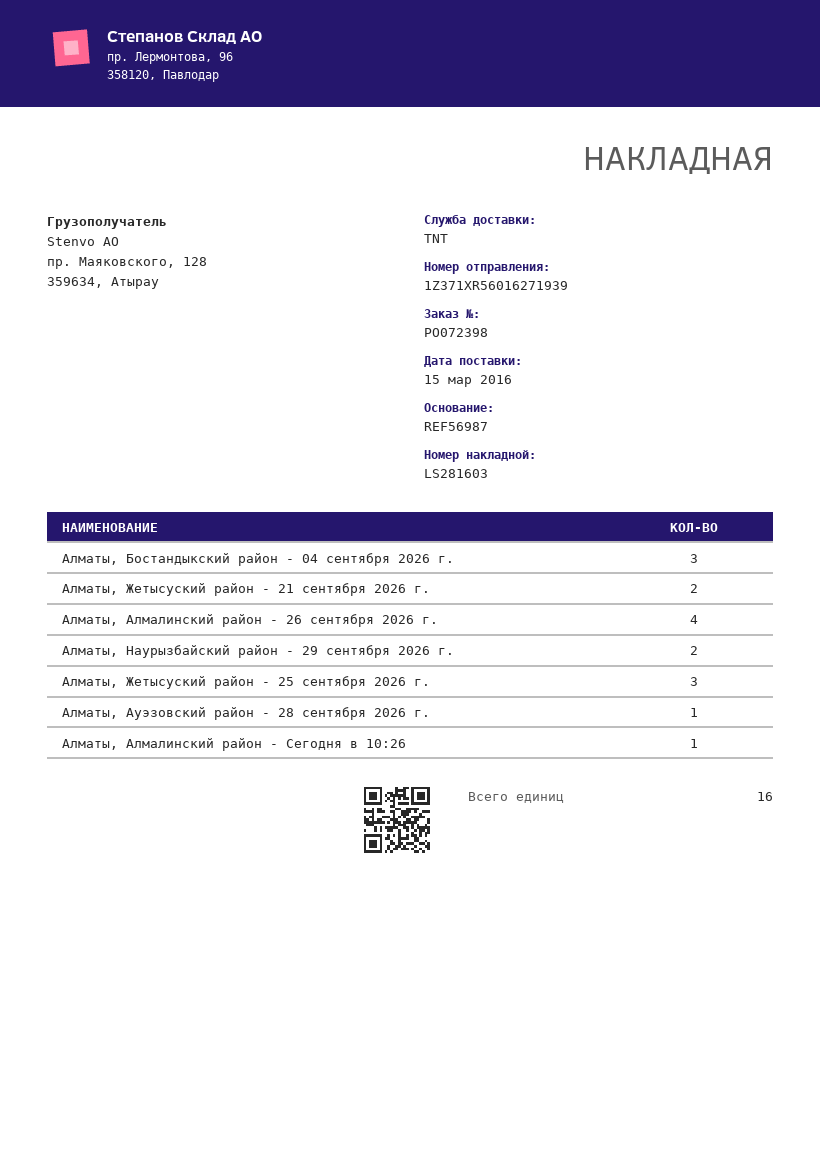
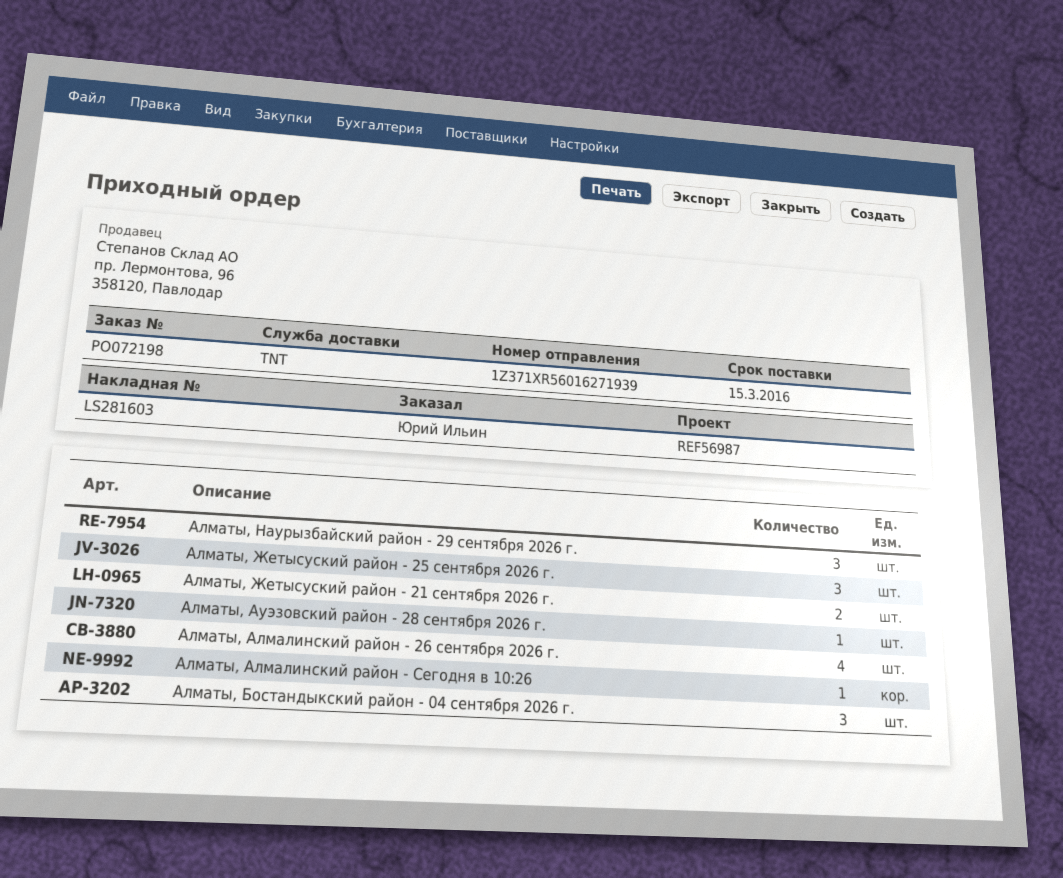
order number: PO072398 -> PO072198
Алматы, Наурызбайский район - 29 сентября 2026 г.: 2 -> 3

